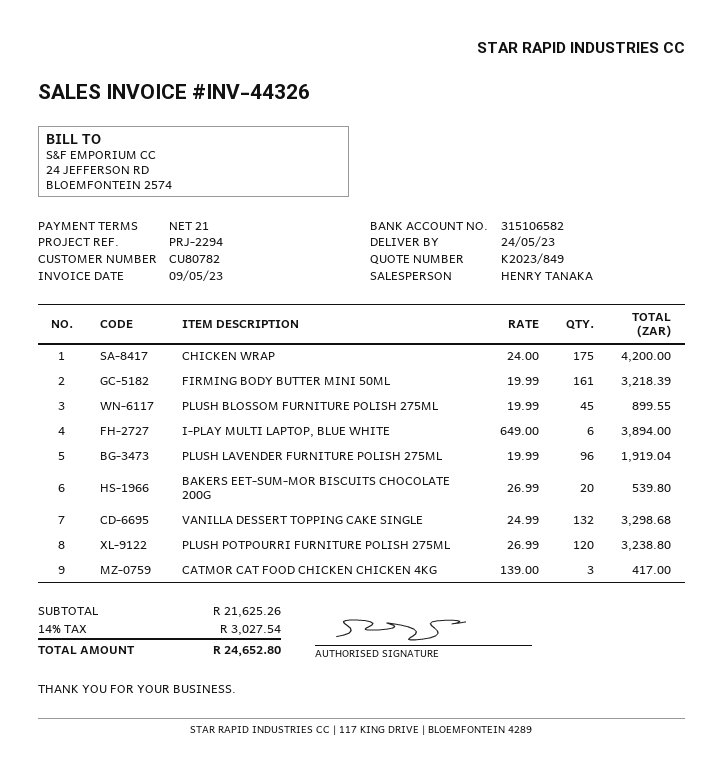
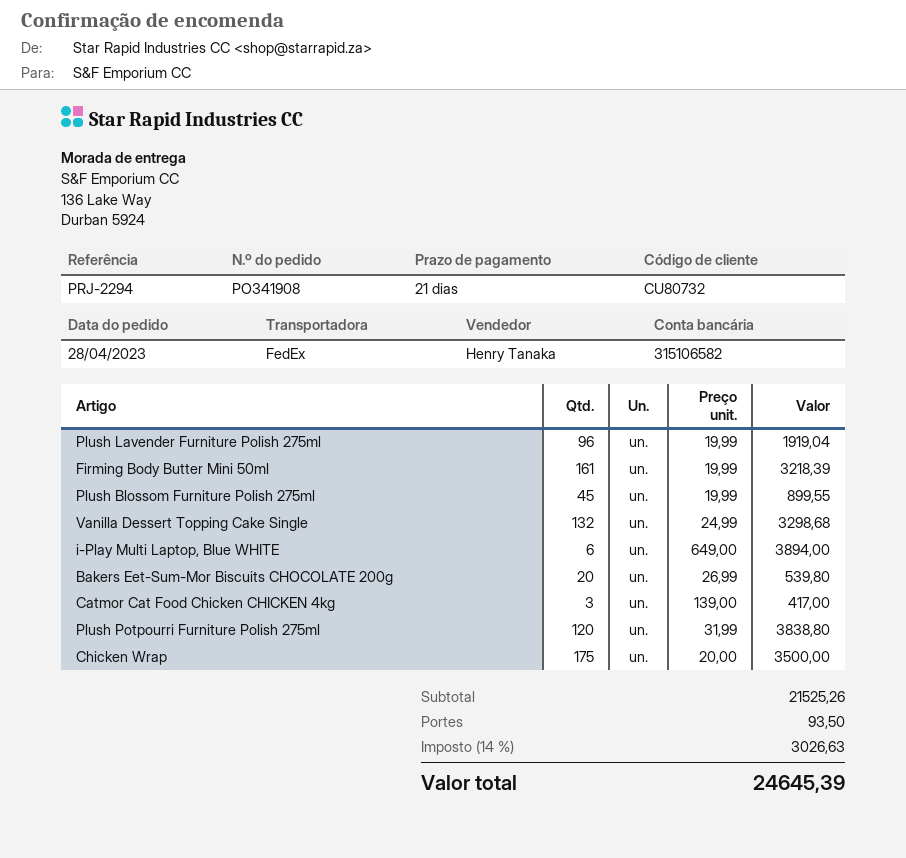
customer number: CU80782 -> CU80732
CHICKEN WRAP: 175 x 24.00 = 4200.00 -> 175 x 20.00 = 3500.00
PLUSH POTPOURRI FURNITURE POLISH 275ML: 120 x 26.99 = 3238.80 -> 120 x 31.99 = 3838.80
subtotal: 21625.26 -> 21525.26
shipping: none -> 93.50
tax: 14% = 3027.54 -> 14% = 3026.63
total: 24652.80 -> 24645.39

